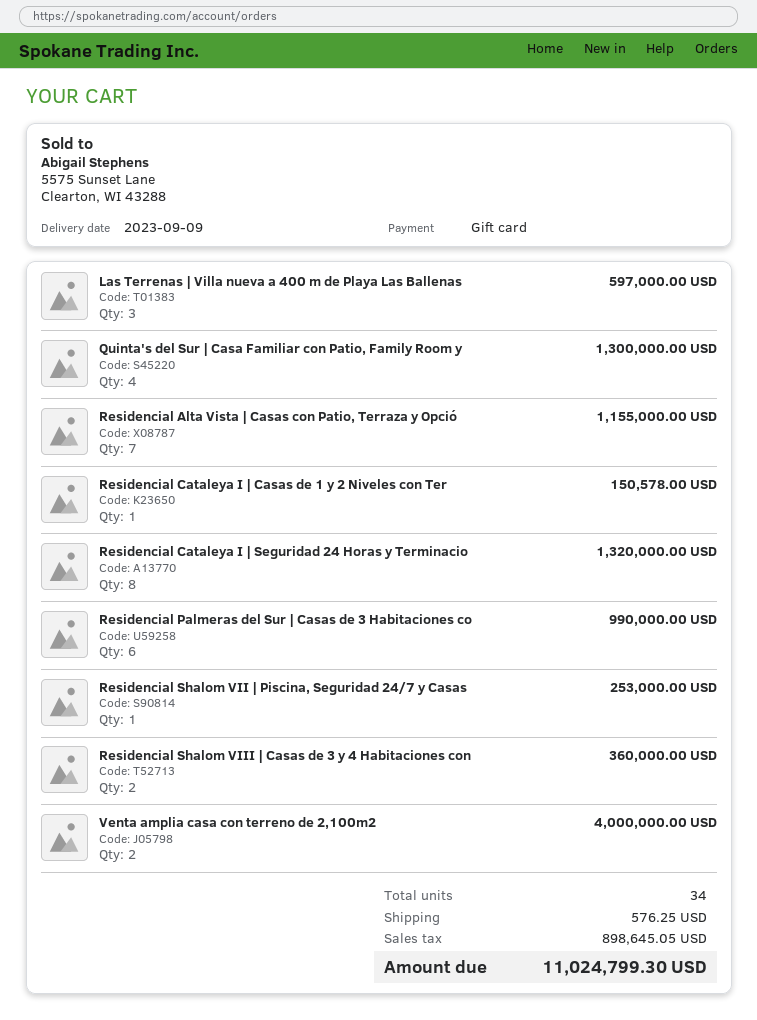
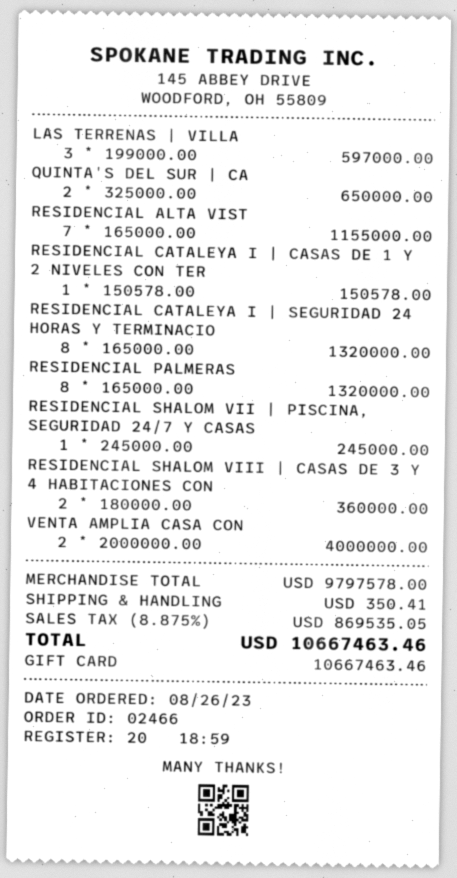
Quinta's del Sur | Casa Familiar con Patio, Family Room y: 4 for 1300000.00 -> 2 for 650000.00
Residencial Palmeras del Sur | Casas de 3 Habitaciones co: 6 for 990000.00 -> 8 for 1320000.00
Residencial Shalom VII | Piscina, Seguridad 24/7 y Casas: 1 for 253000.00 -> 1 for 245000.00
shipping: 576.25 -> 350.41
tax: 898645.05 -> 869535.05
total: 11024799.30 -> 10667463.46

